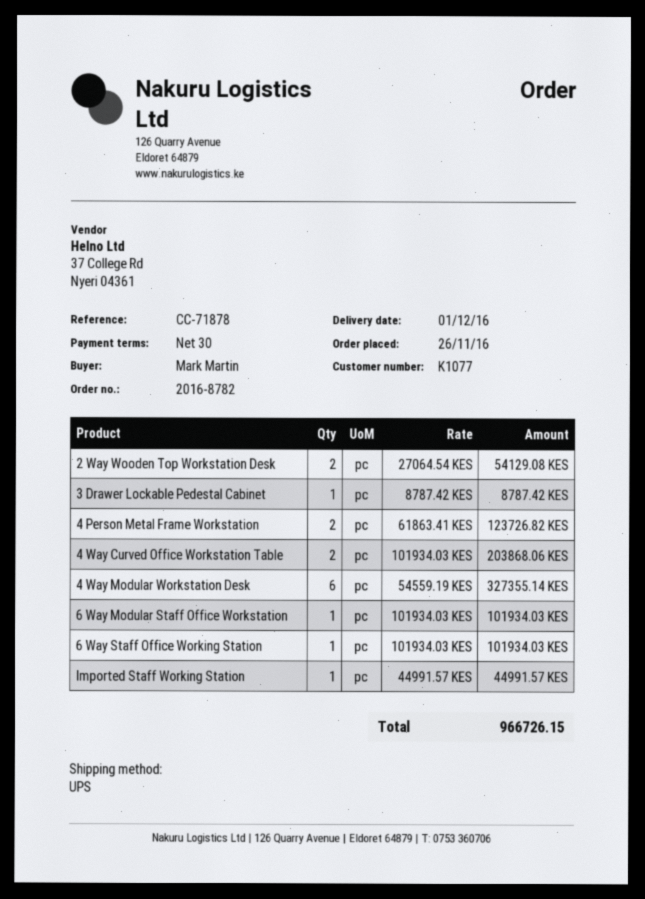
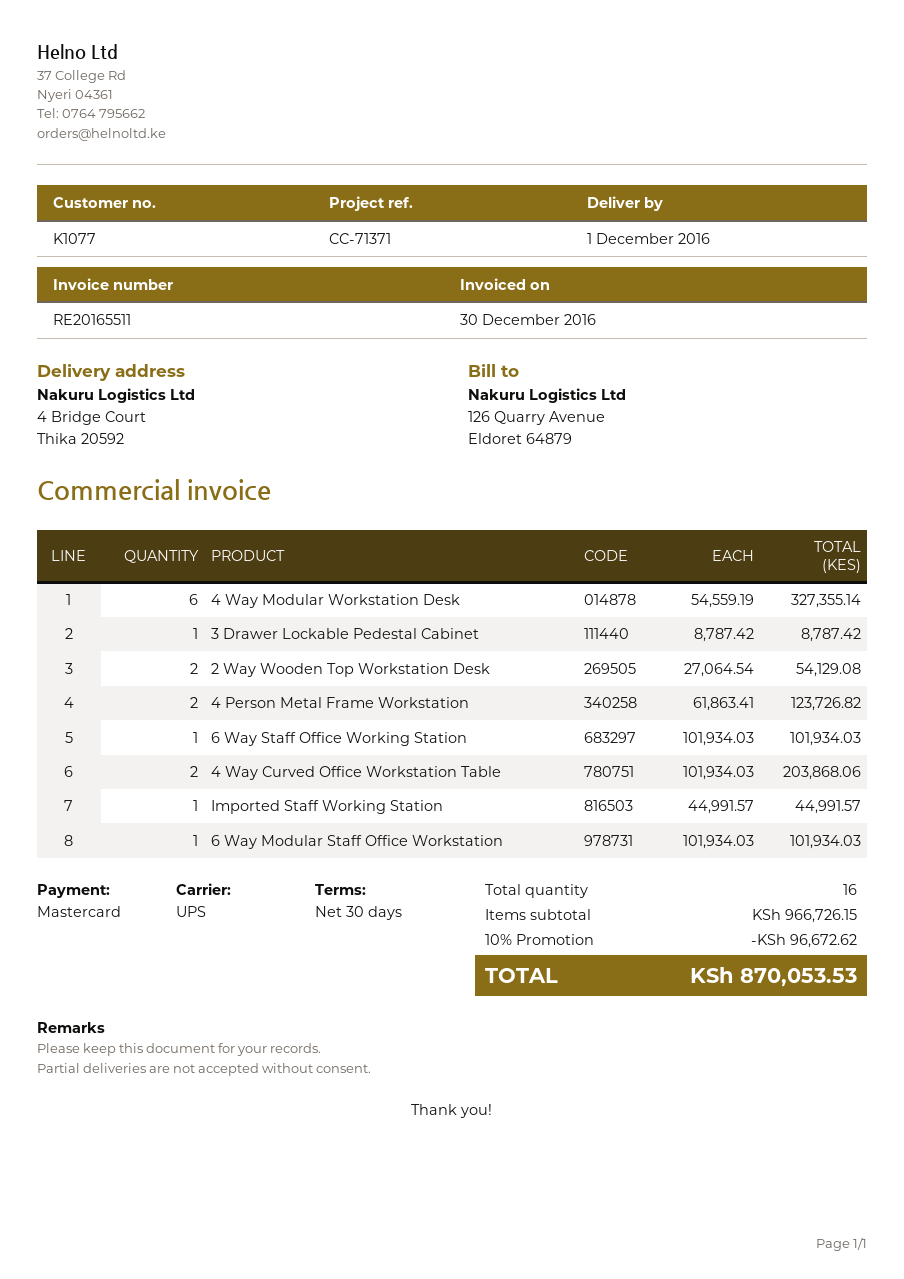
reference: CC-71878 -> CC-71371
discount: none -> 10% = 96672.62
total: 966726.15 -> 870053.53

